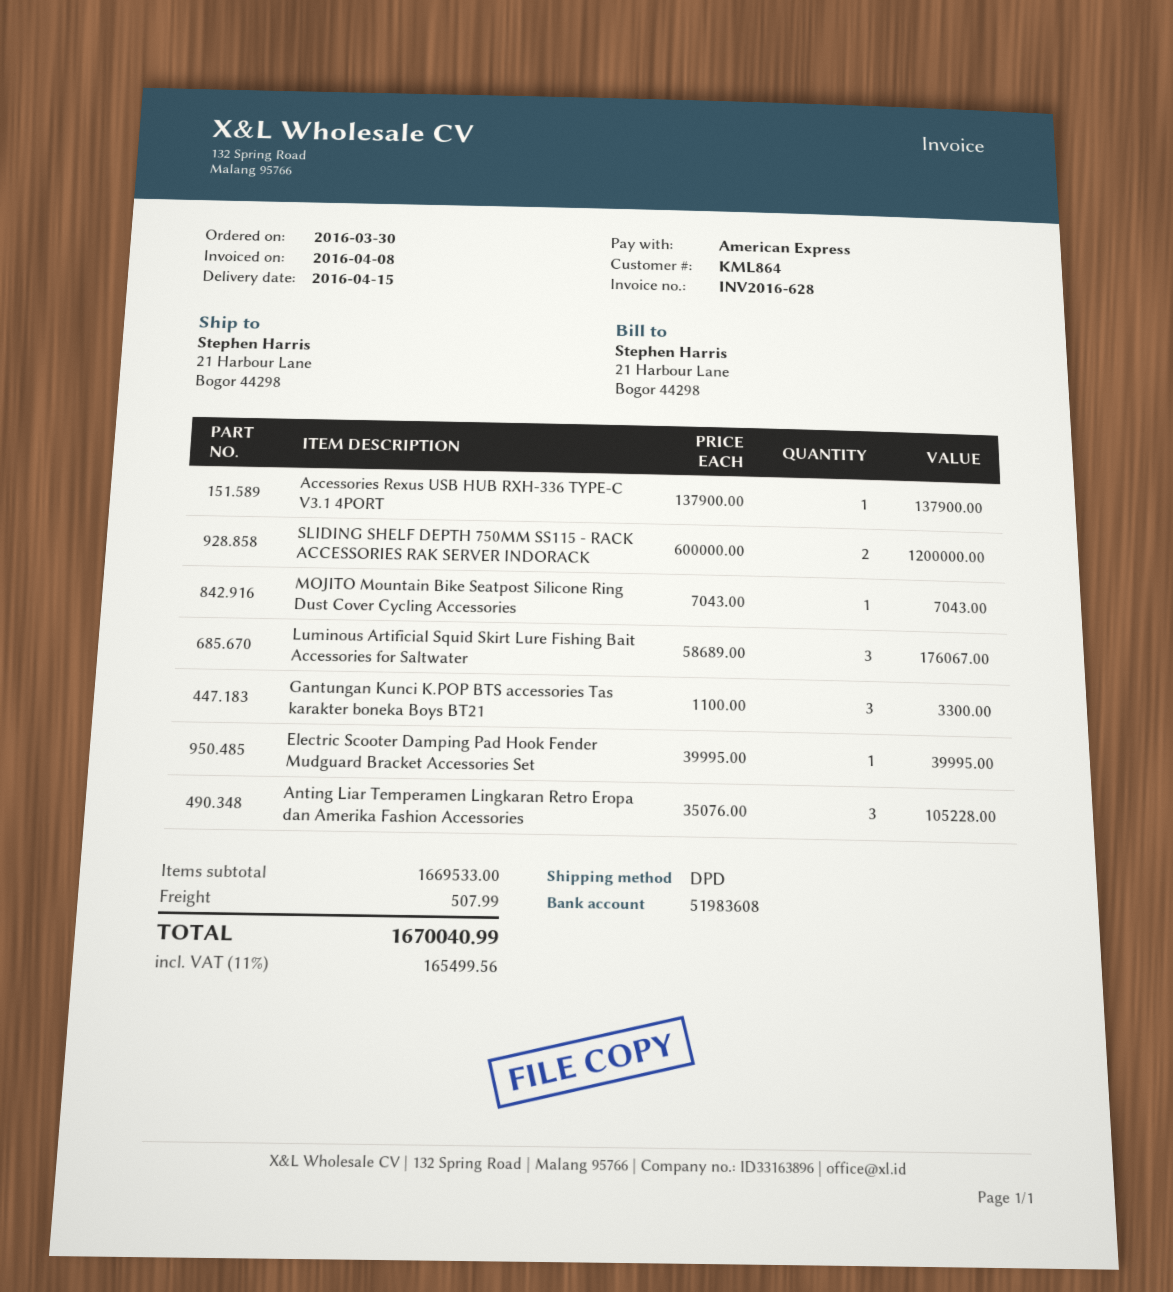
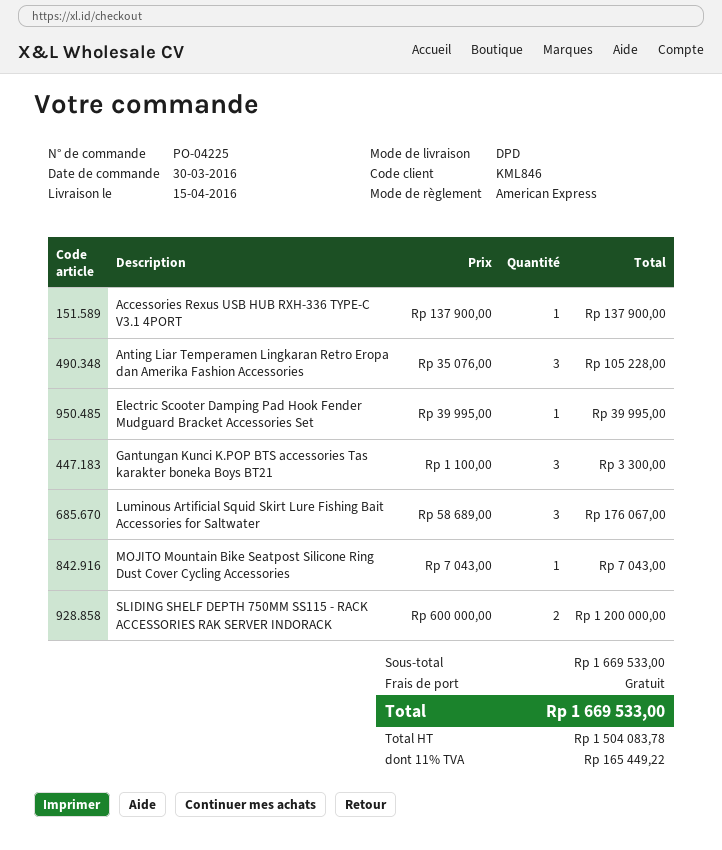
customer number: KML864 -> KML846
shipping: 507.99 -> 0.00
tax: 11% = 165499.56 -> 11% = 165449.22
total: 1670040.99 -> 1669533.00

